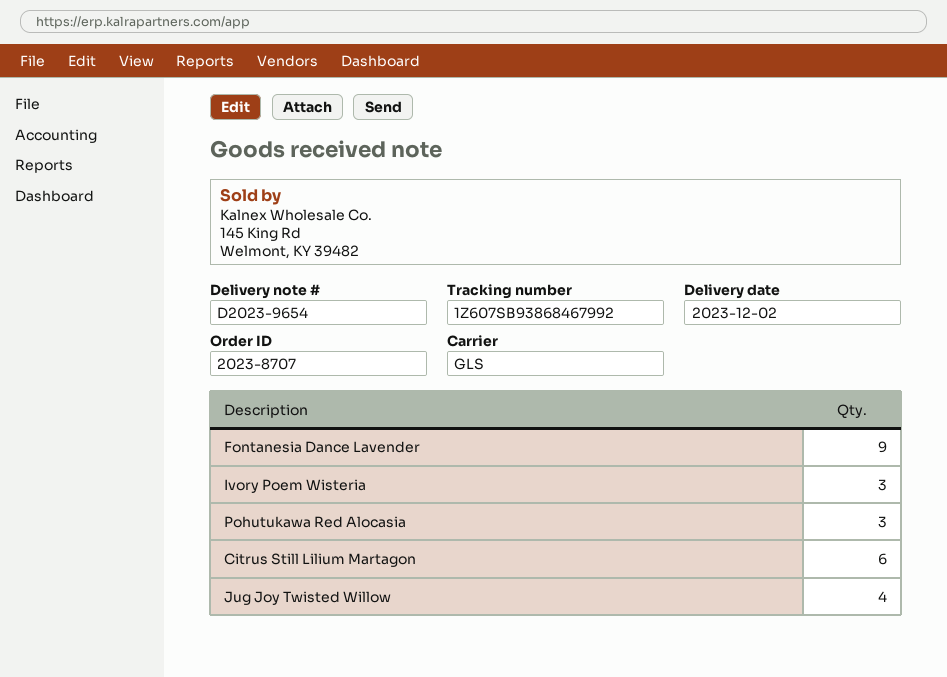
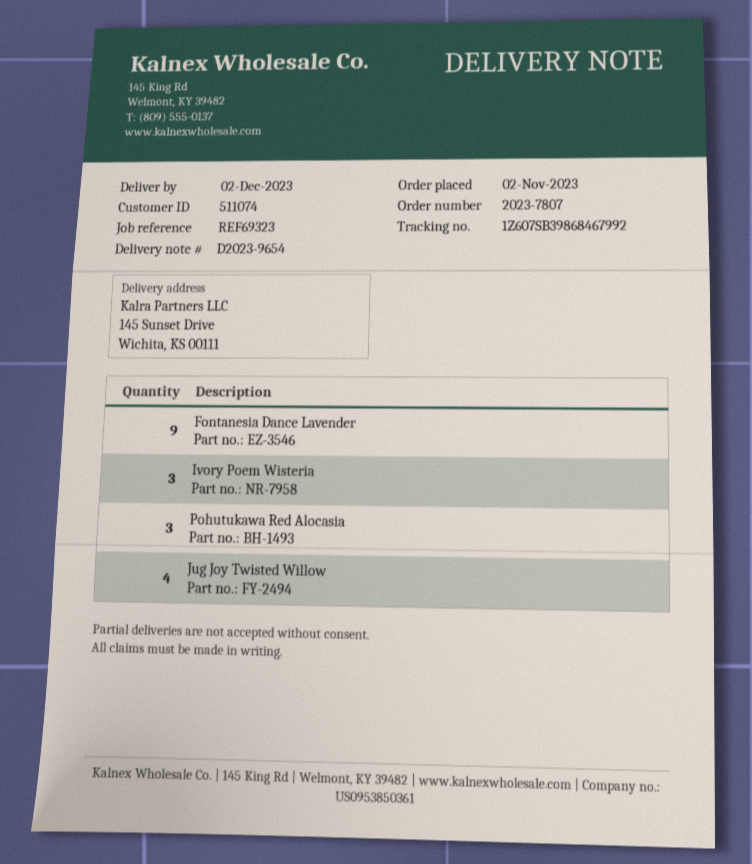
order number: 2023-8707 -> 2023-7807
tracking number: 1Z607SB93868467992 -> 1Z607SB39868467992
Citrus Still Lilium Martagon: 6 -> none

